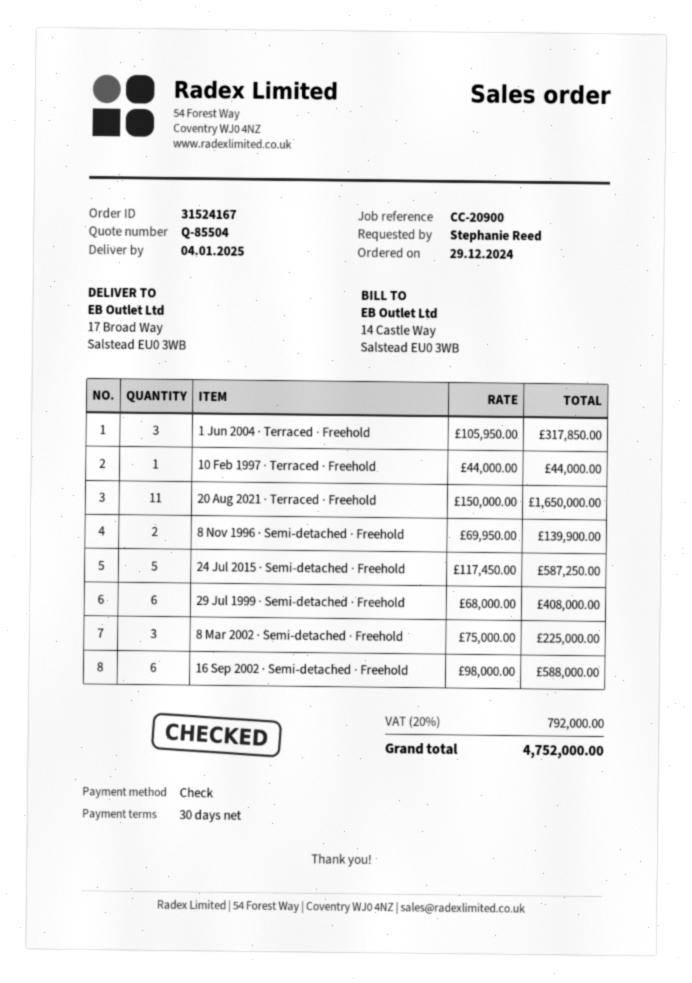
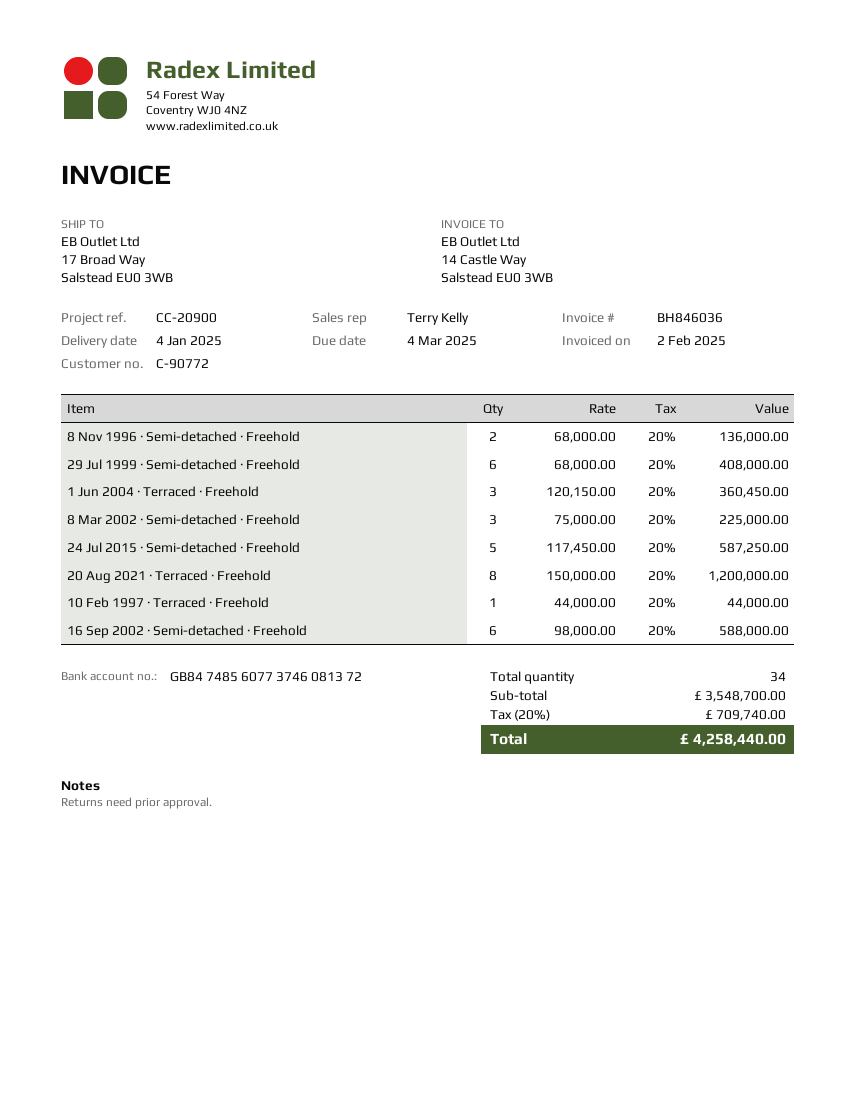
1 Jun 2004 · Terraced · Freehold: 3 x 105950.00 = 317850.00 -> 3 x 120150.00 = 360450.00
20 Aug 2021 · Terraced · Freehold: 11 x 150000.00 = 1650000.00 -> 8 x 150000.00 = 1200000.00
8 Nov 1996 · Semi-detached · Freehold: 2 x 69950.00 = 139900.00 -> 2 x 68000.00 = 136000.00
tax: 20% = 792000.00 -> 20% = 709740.00
total: 4752000.00 -> 4258440.00

